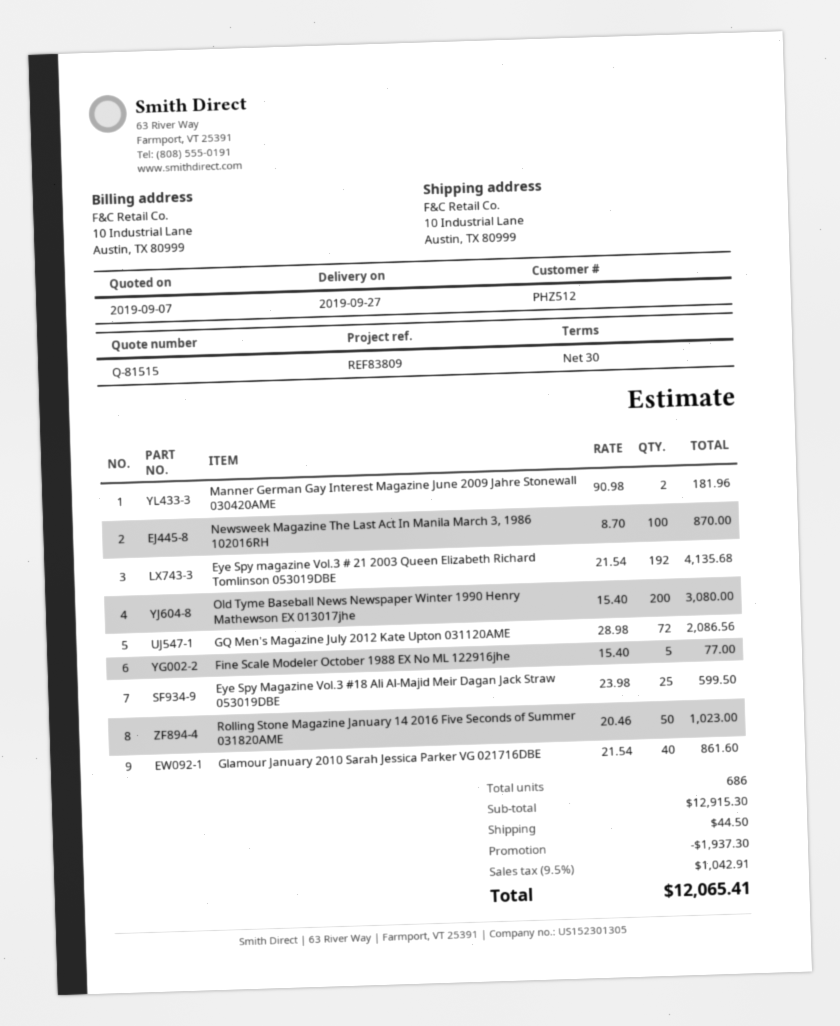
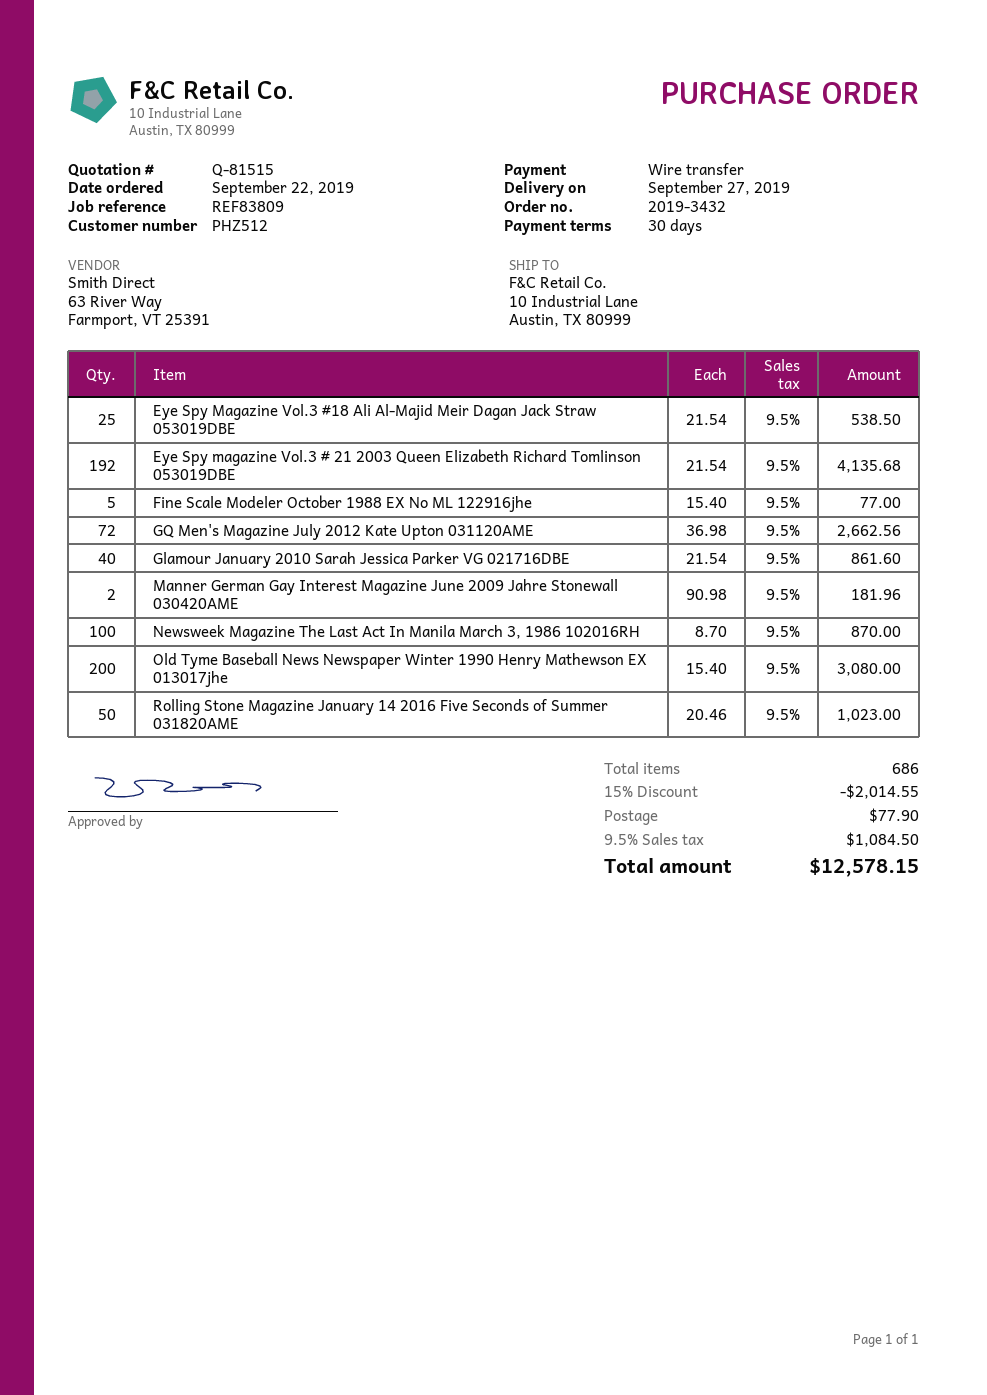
GQ Men's Magazine July 2012 Kate Upton 031120AME: 72 x 28.98 = 2086.56 -> 72 x 36.98 = 2662.56
Eye Spy Magazine Vol.3 #18 Ali Al-Majid Meir Dagan Jack Straw 053019DBE: 25 x 23.98 = 599.50 -> 25 x 21.54 = 538.50
discount: 1937.30 -> 2014.55
shipping: 44.50 -> 77.90
tax: 9.5% = 1042.91 -> 9.5% = 1084.50
total: 12065.41 -> 12578.15

